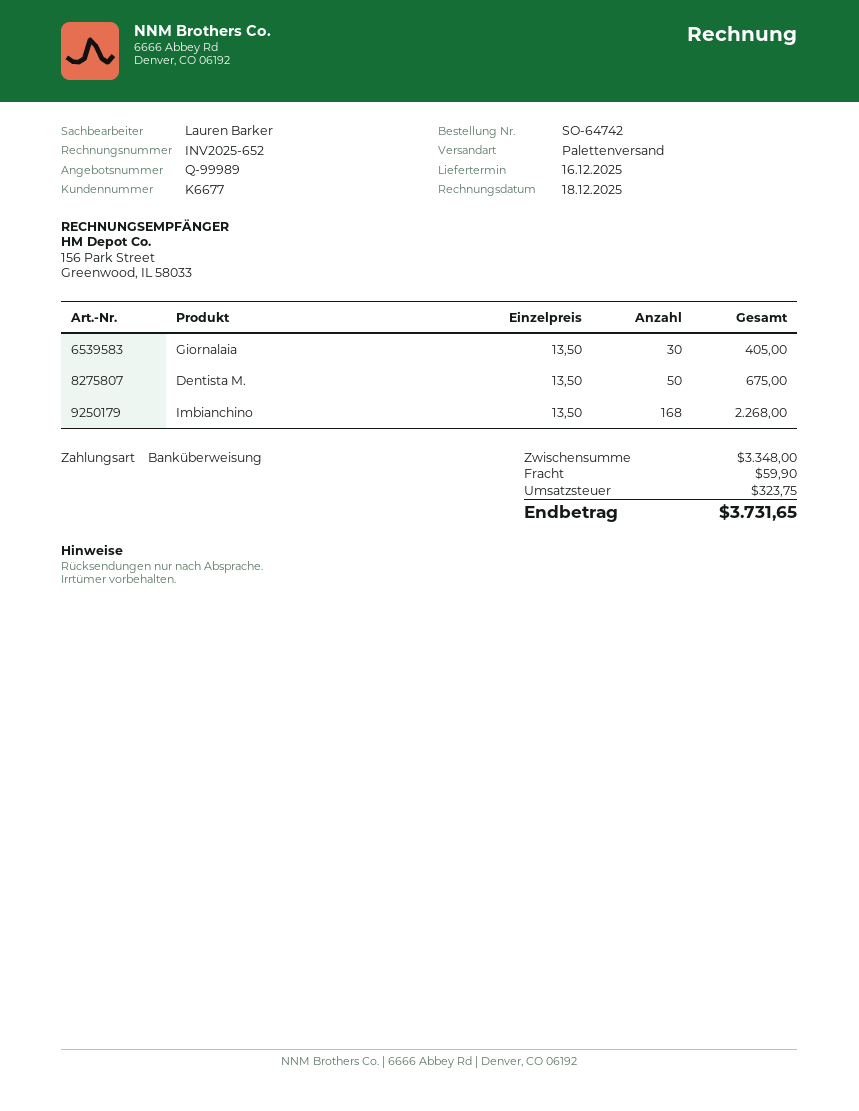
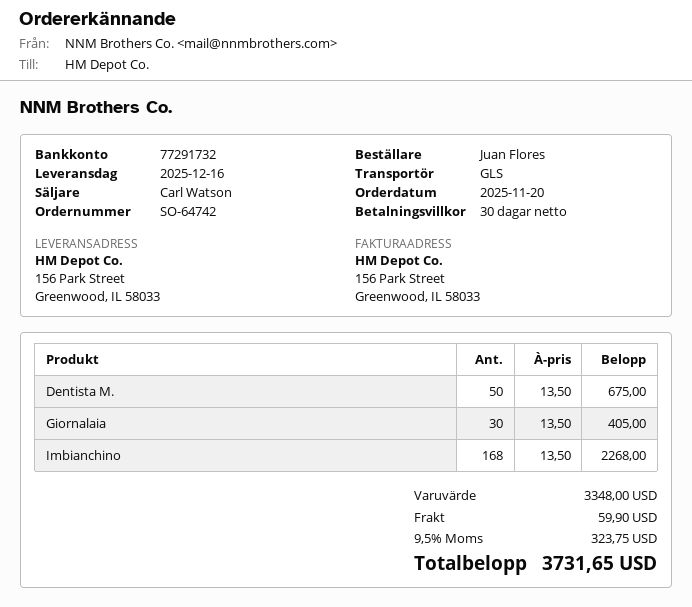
sales rep: Lauren Barker -> Carl Watson
shipping method: pallet freight -> GLS

